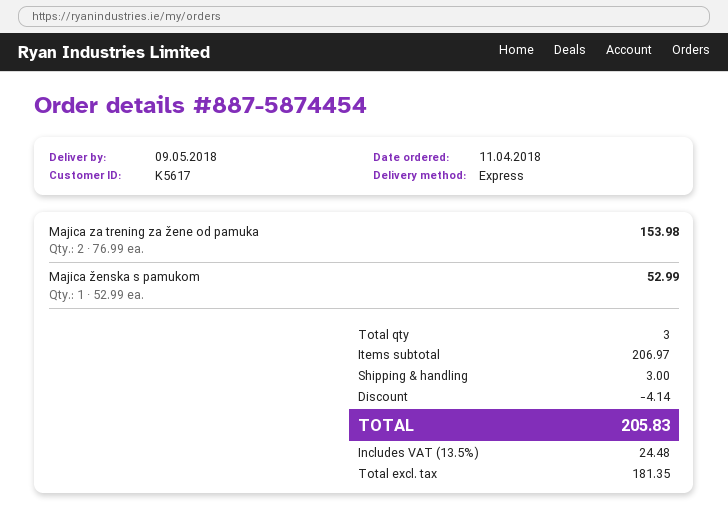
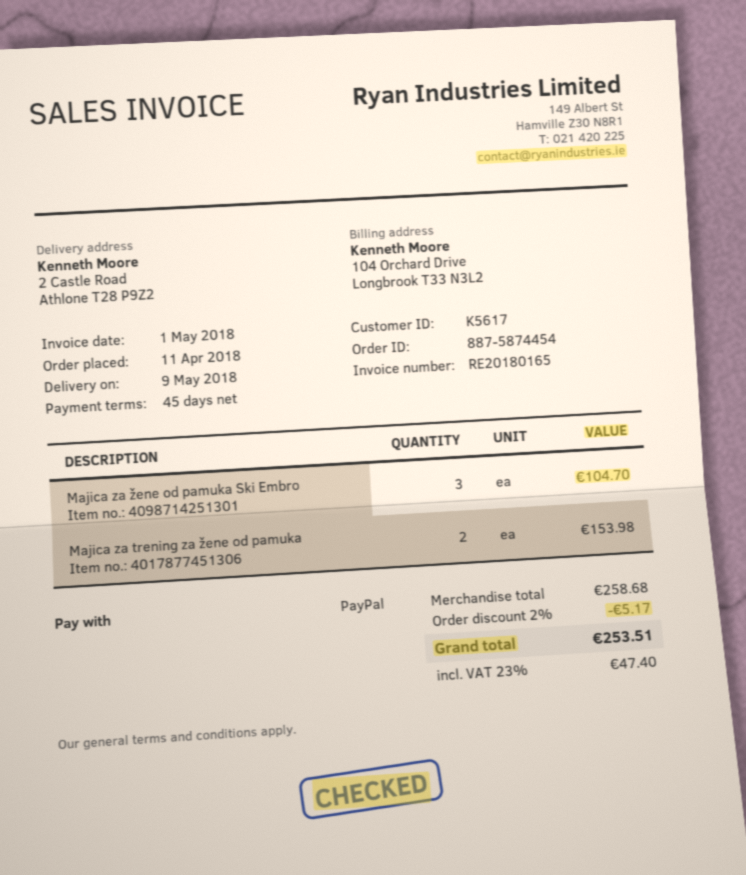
Majica ženska s pamukom: 1 for 52.99 -> none
Majica za žene od pamuka Ski Embro: none -> 3 for 104.70
subtotal: 206.97 -> 258.68
discount: 4.14 -> 5.17
shipping: 3.00 -> none
tax: 13.5% = 24.48 -> 23% = 47.40
total: 205.83 -> 253.51

